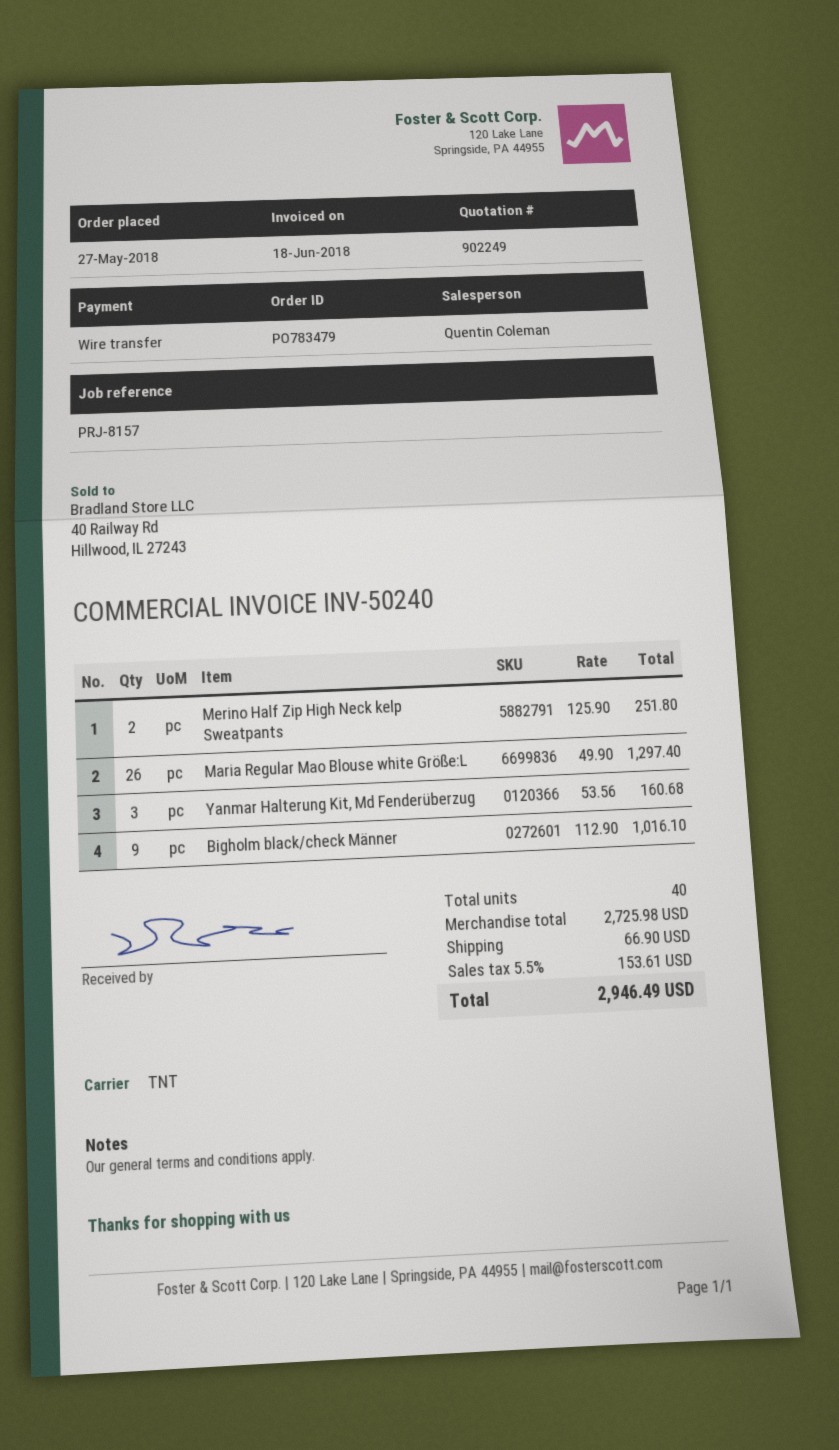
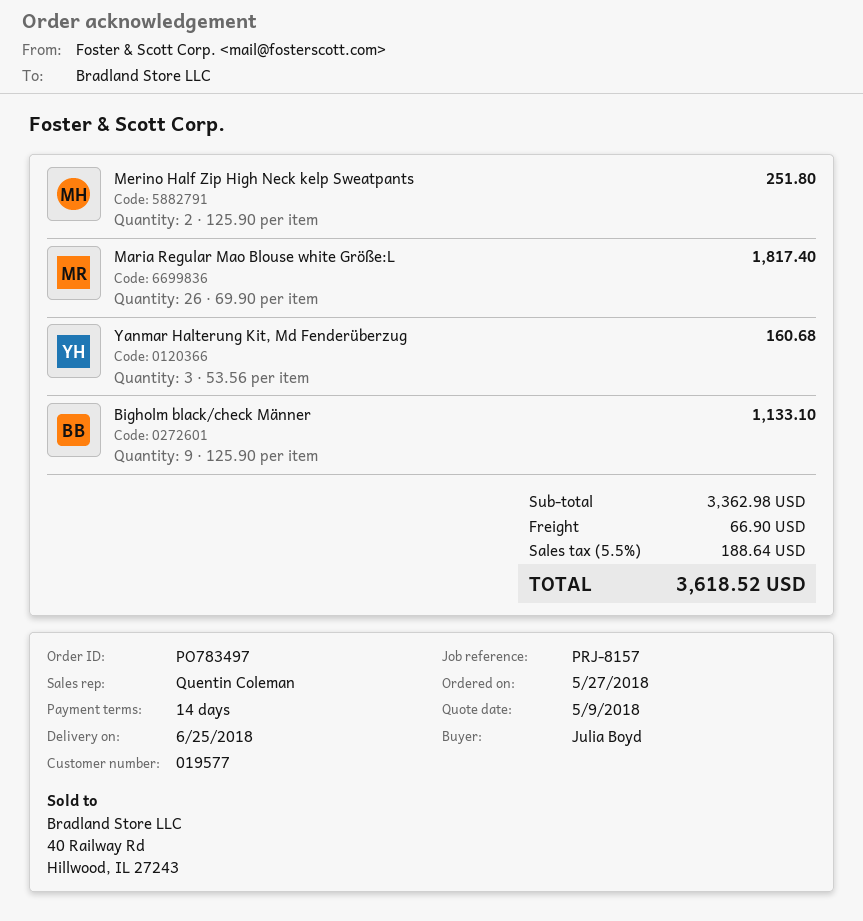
order number: PO783479 -> PO783497
Maria Regular Mao Blouse white Größe:L: 26 x 49.90 = 1297.40 -> 26 x 69.90 = 1817.40
Bigholm black/check Männer: 9 x 112.90 = 1016.10 -> 9 x 125.90 = 1133.10
subtotal: 2725.98 -> 3362.98
tax: 5.5% = 153.61 -> 5.5% = 188.64
total: 2946.49 -> 3618.52

